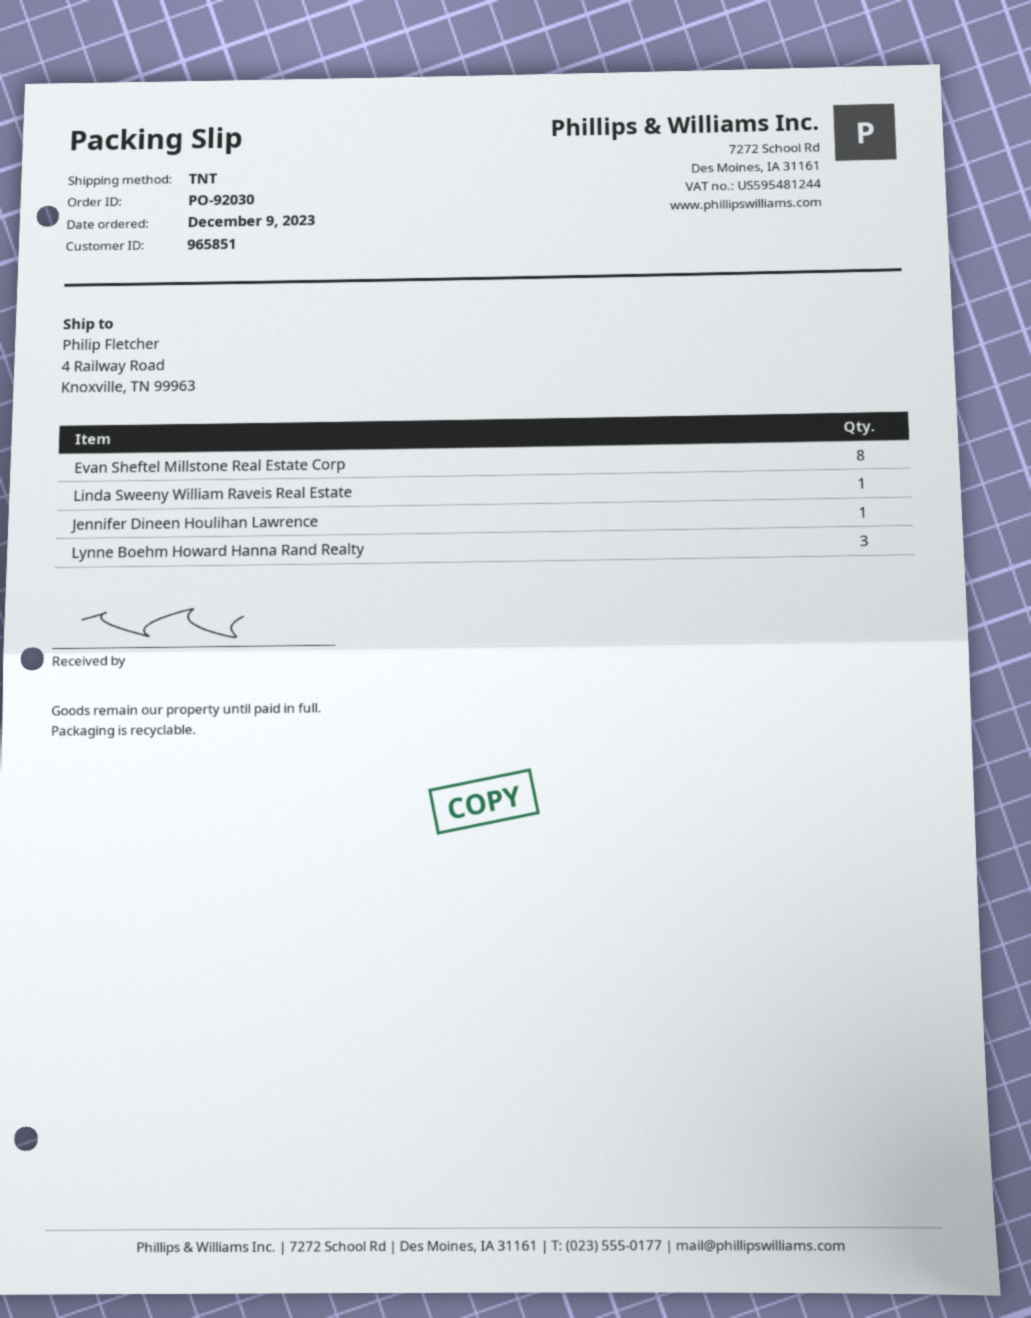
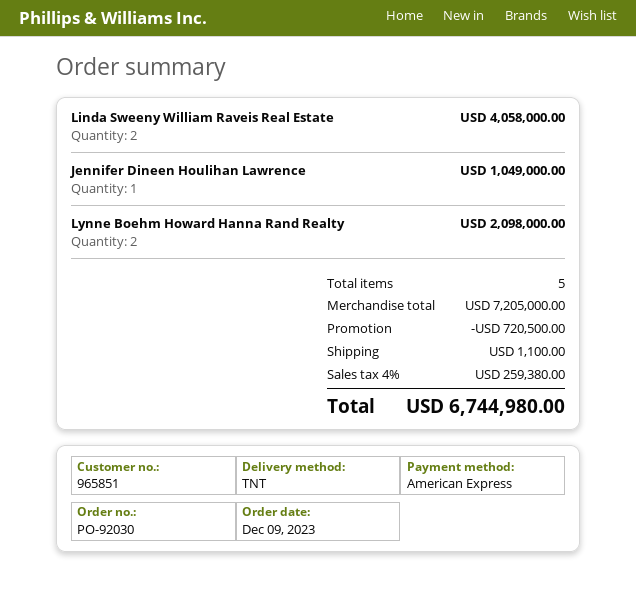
Evan Sheftel Millstone Real Estate Corp: 8 -> none
Linda Sweeny William Raveis Real Estate: 1 -> 2
Lynne Boehm Howard Hanna Rand Realty: 3 -> 2

